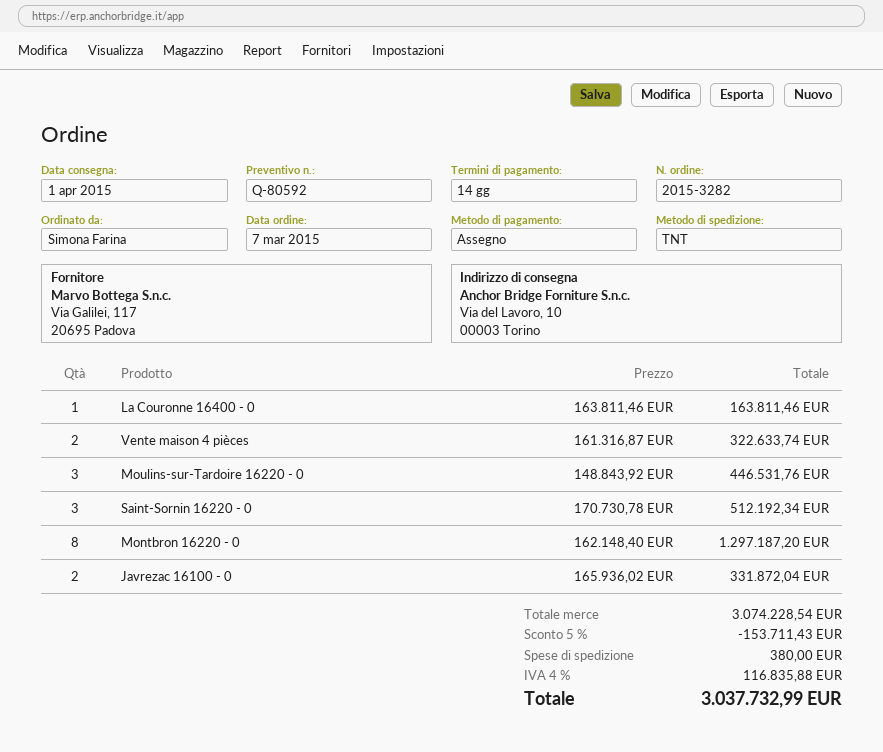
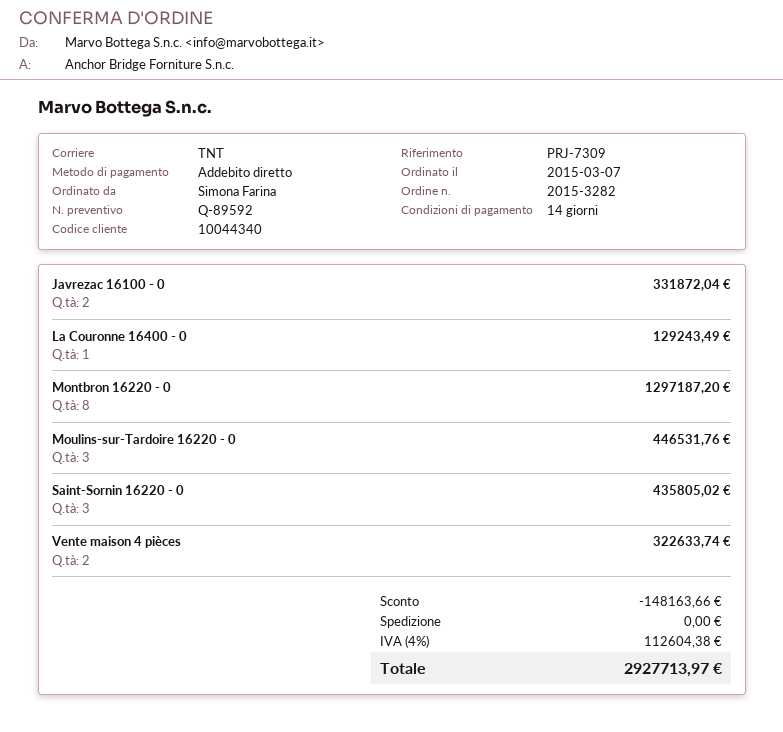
quote number: Q-80592 -> Q-89592
payment method: cheque -> direct debit
La Couronne 16400 - 0: 1 for 163811.46 -> 1 for 129243.49
Saint-Sornin 16220 - 0: 3 for 512192.34 -> 3 for 435805.02
discount: 153711.43 -> 148163.66
shipping: 380.00 -> 0.00
tax: 4% = 116835.88 -> 4% = 112604.38
total: 3037732.99 -> 2927713.97

